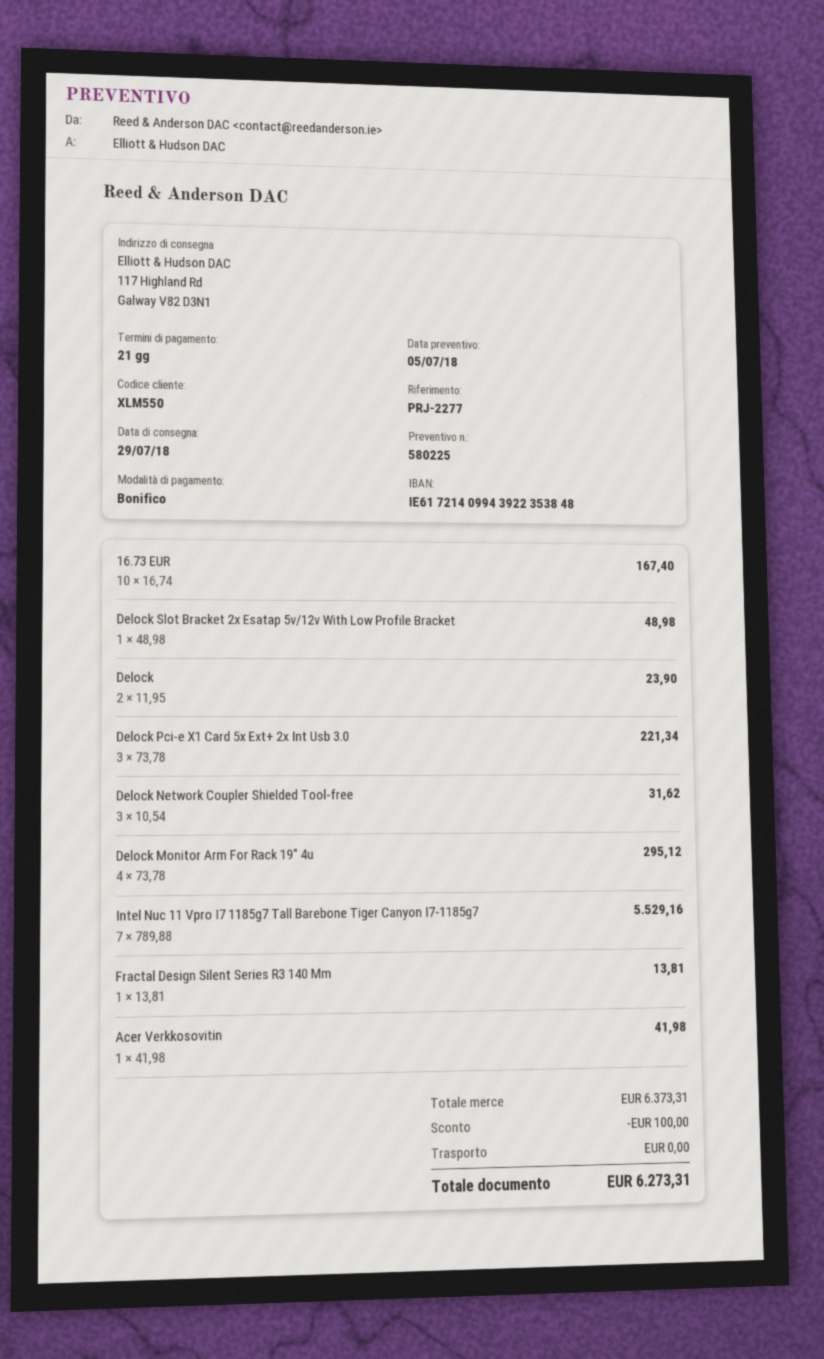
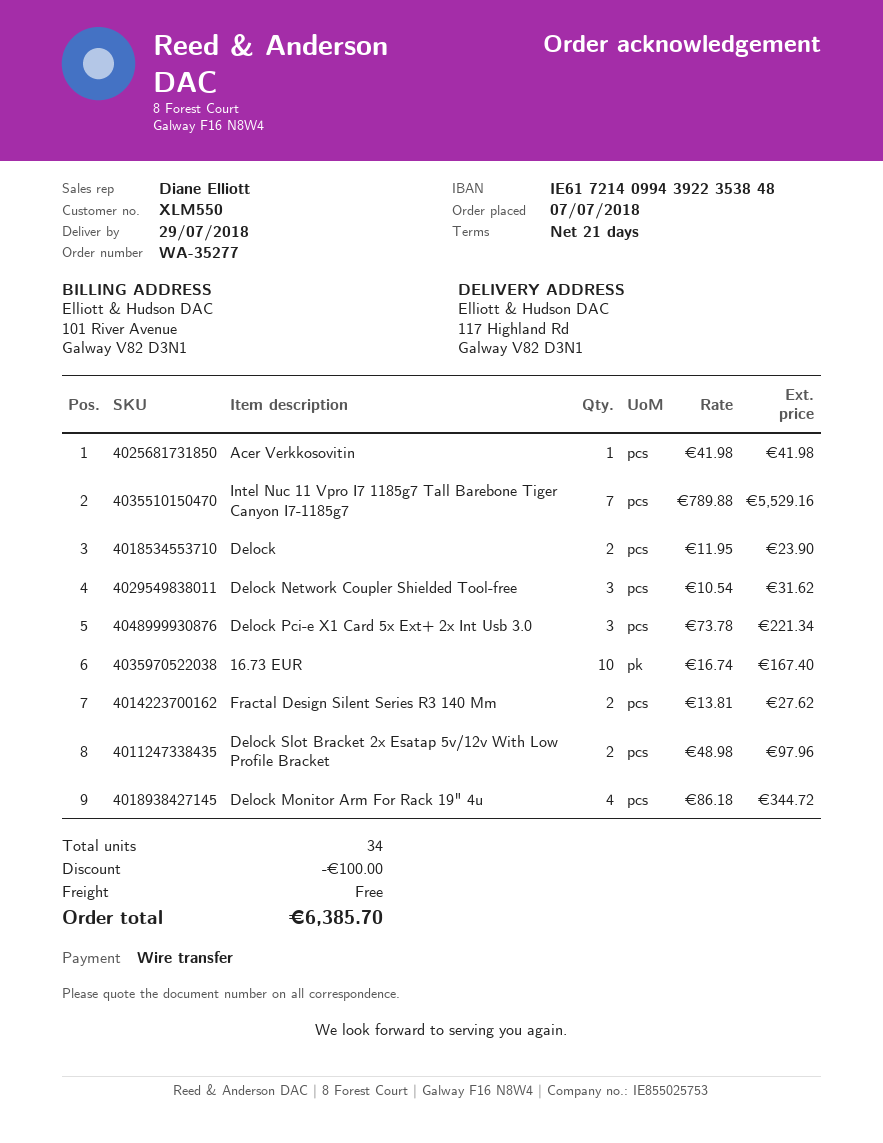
Delock Slot Bracket 2x Esatap 5v/12v With Low Profile Bracket: 1 x 48.98 = 48.98 -> 2 x 48.98 = 97.96
Delock Monitor Arm For Rack 19" 4u: 4 x 73.78 = 295.12 -> 4 x 86.18 = 344.72
Fractal Design Silent Series R3 140 Mm: 1 x 13.81 = 13.81 -> 2 x 13.81 = 27.62
total: 6273.31 -> 6385.70

